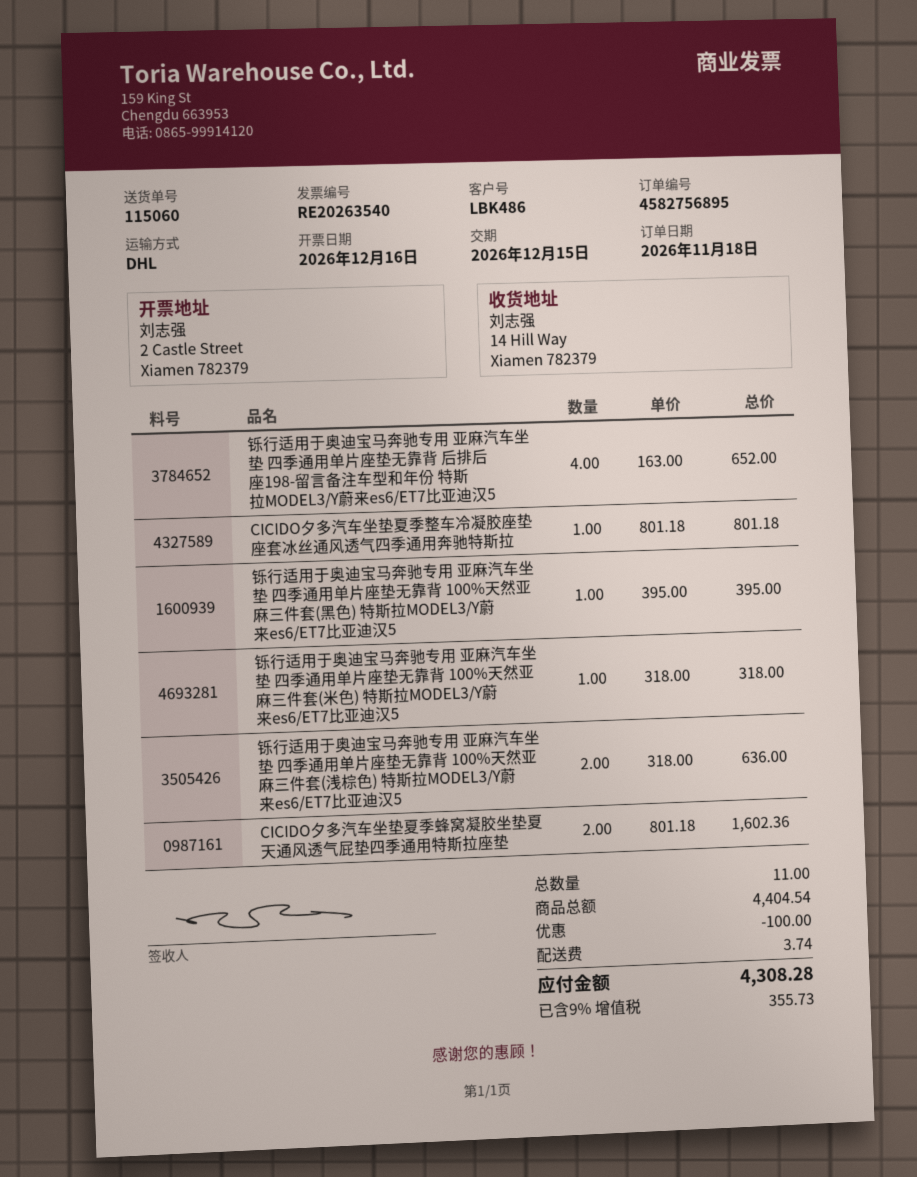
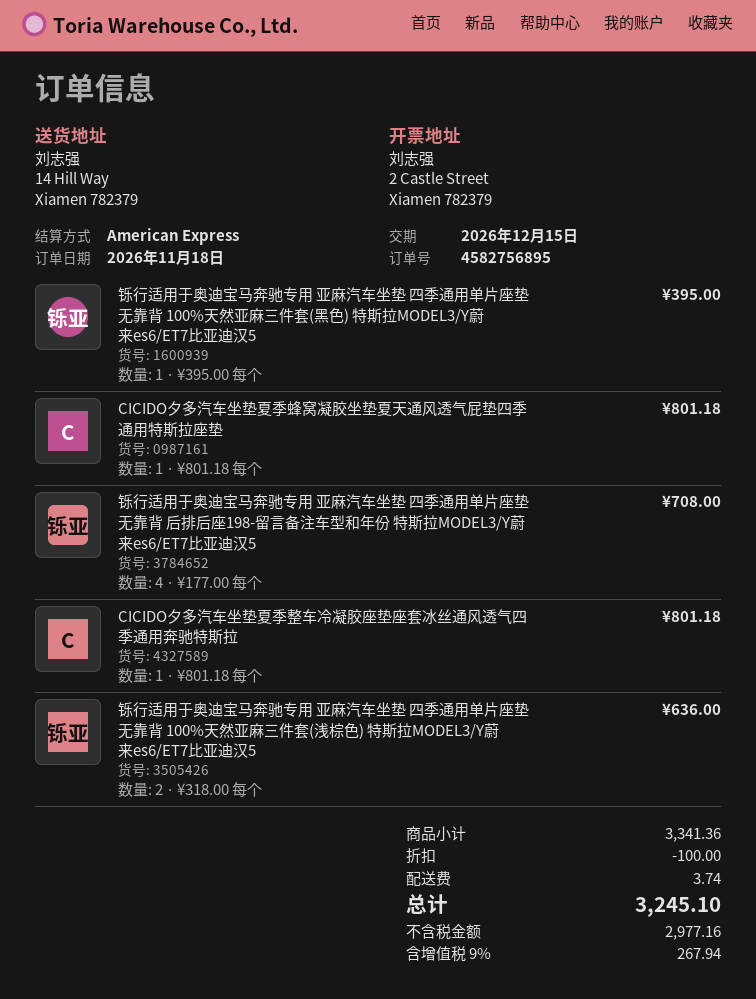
铄行适用于奥迪宝马奔驰专用 亚麻汽车坐垫 四季通用单片座垫无靠背 后排后座198-留言备注车型和年份 特斯拉MODEL3/Y蔚来es6/ET7比亚迪汉5: 4 x 163.00 = 652.00 -> 4 x 177.00 = 708.00
铄行适用于奥迪宝马奔驰专用 亚麻汽车坐垫 四季通用单片座垫无靠背 100%天然亚麻三件套(米色) 特斯拉MODEL3/Y蔚来es6/ET7比亚迪汉5: 1 x 318.00 = 318.00 -> none
CICIDO夕多汽车坐垫夏季蜂窝凝胶坐垫夏天通风透气屁垫四季通用特斯拉座垫: 2 x 801.18 = 1602.36 -> 1 x 801.18 = 801.18
subtotal: 4404.54 -> 3341.36
tax: 9% = 355.73 -> 9% = 267.94
total: 4308.28 -> 3245.10

